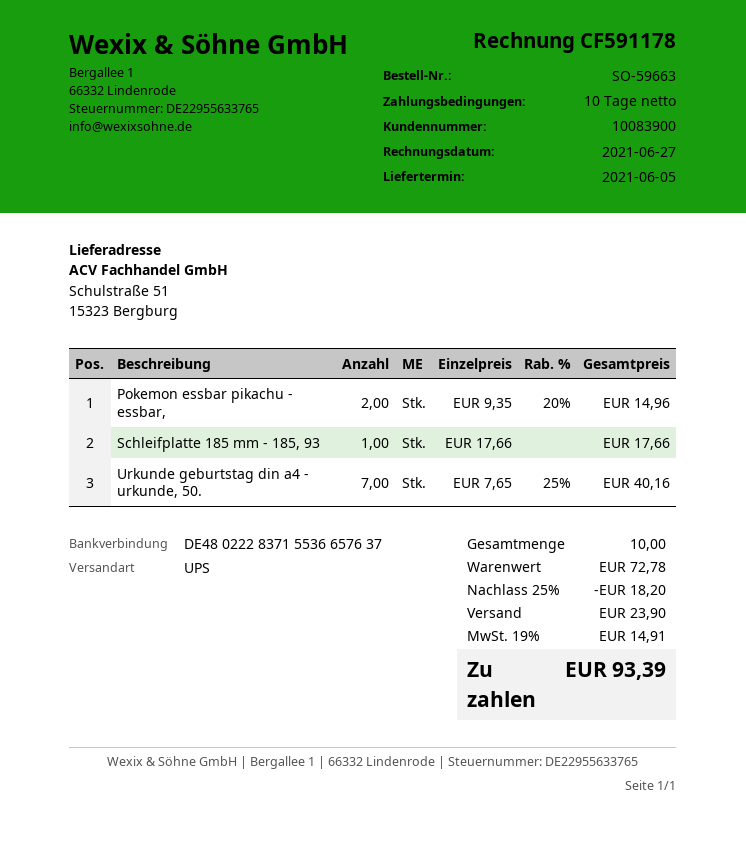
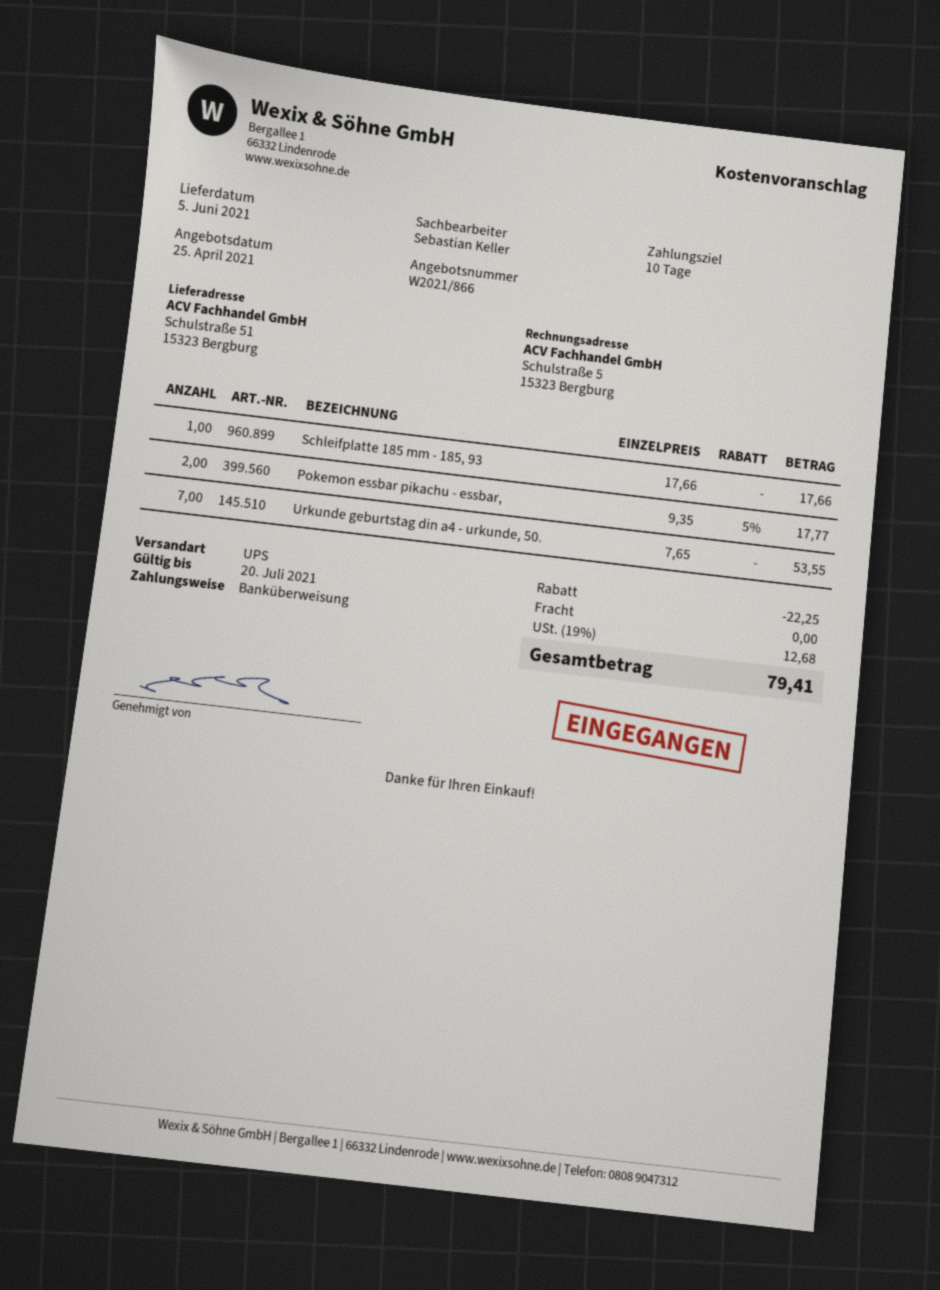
Pokemon essbar pikachu - essbar,: 2 x 9.35 - 20% = 14.96 -> 2 x 9.35 - 5% = 17.77
Urkunde geburtstag din a4 - urkunde, 50.: 7 x 7.65 - 25% = 40.16 -> 7 x 7.65 = 53.55
discount: 18.20 -> 22.25
shipping: 23.90 -> 0.00
tax: 19% = 14.91 -> 19% = 12.68
total: 93.39 -> 79.41

